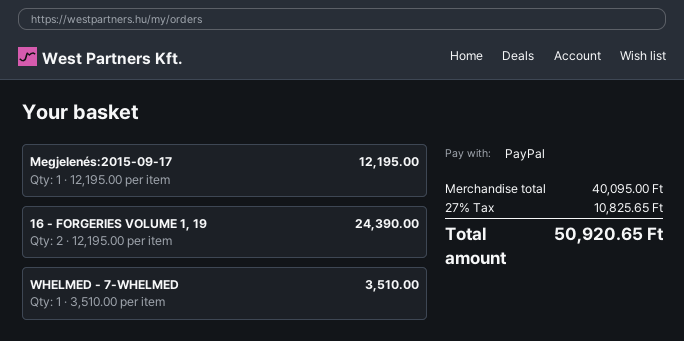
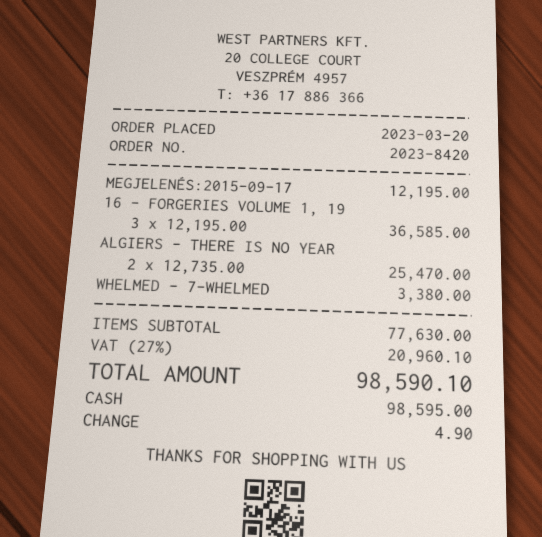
payment method: PayPal -> cash
16 - FORGERIES VOLUME 1, 19: 2 x 12195.00 = 24390.00 -> 3 x 12195.00 = 36585.00
WHELMED - 7-WHELMED: 1 x 3510.00 = 3510.00 -> 1 x 3380.00 = 3380.00
ALGIERS - THERE IS NO YEAR: none -> 2 x 12735.00 = 25470.00
subtotal: 40095.00 -> 77630.00
tax: 27% = 10825.65 -> 27% = 20960.10
total: 50920.65 -> 98590.10

